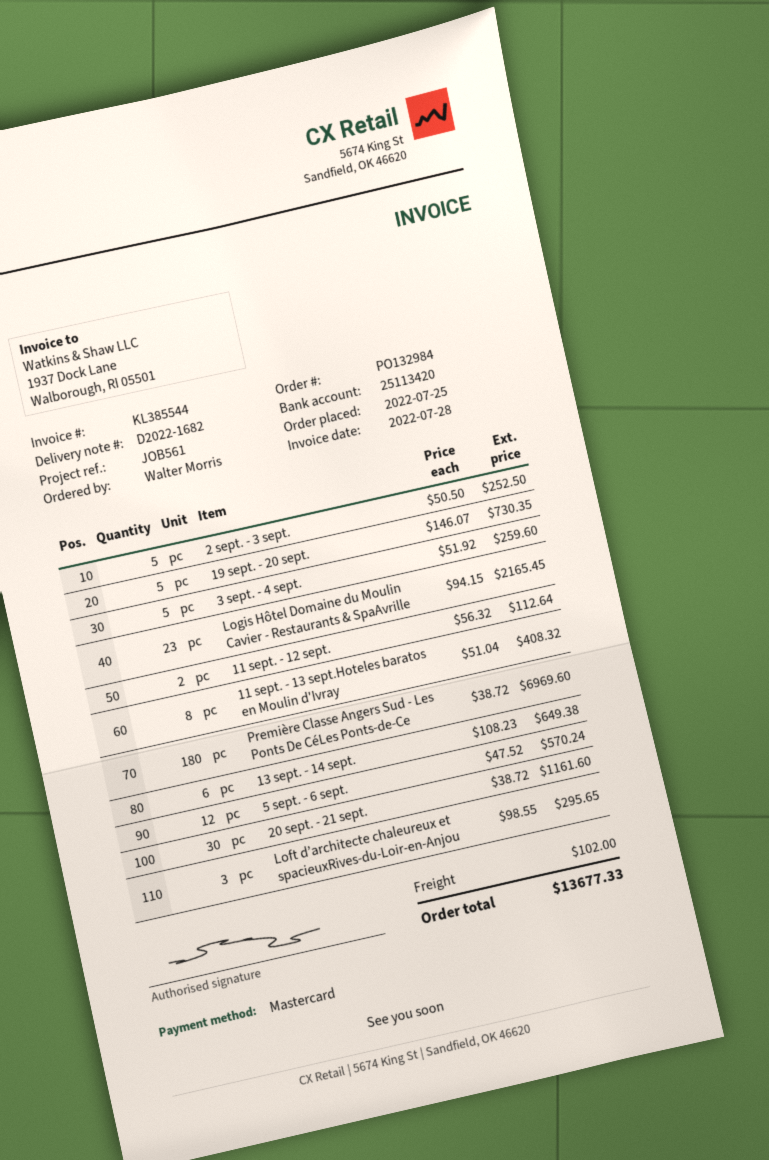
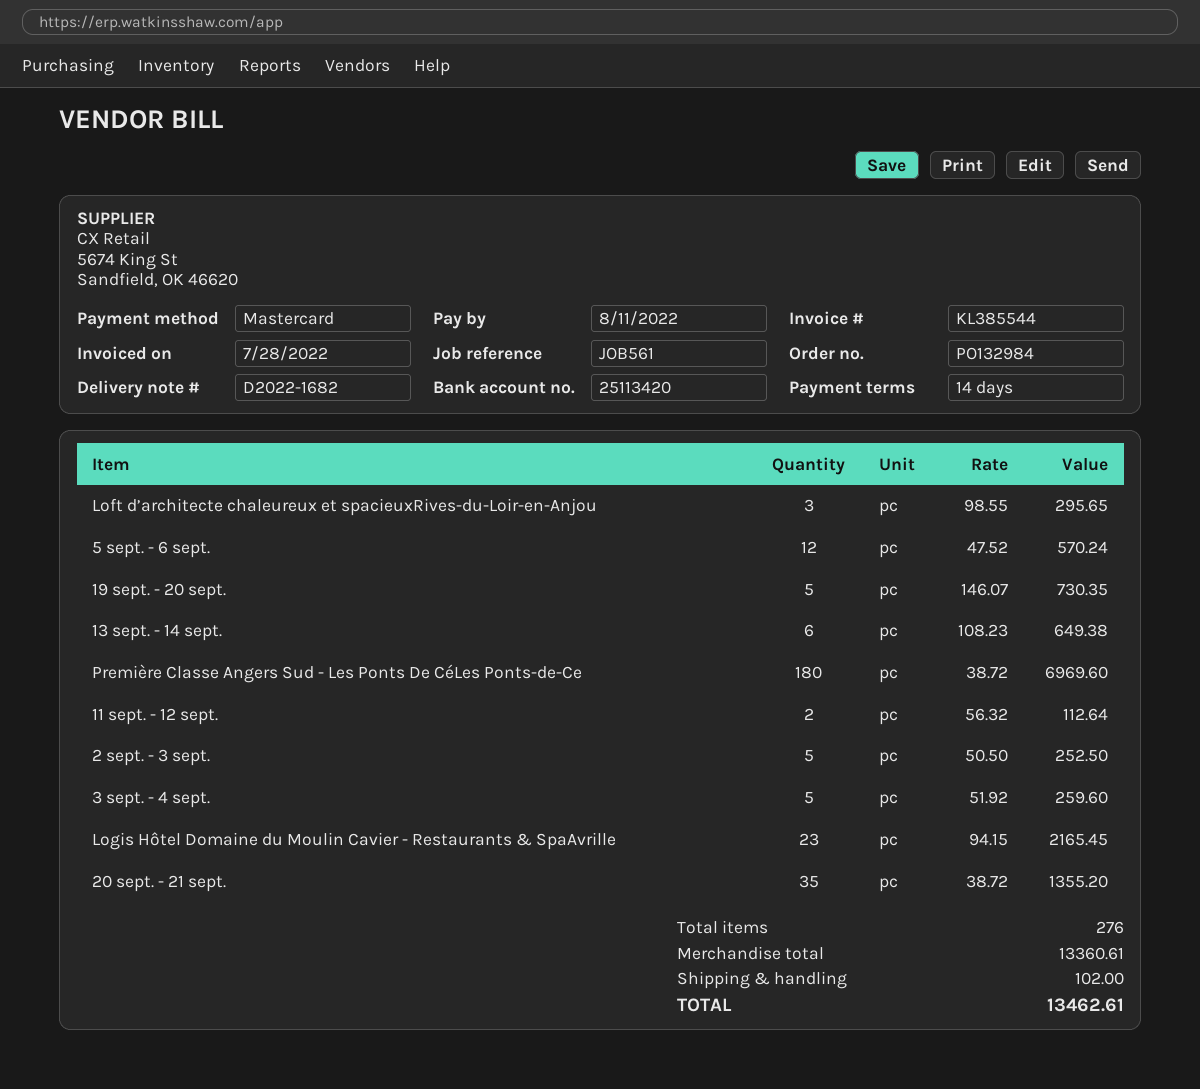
11 sept. - 13 sept.Hoteles baratos en Moulin d'Ivray: 8 x 51.04 = 408.32 -> none
20 sept. - 21 sept.: 30 x 38.72 = 1161.60 -> 35 x 38.72 = 1355.20
total: 13677.33 -> 13462.61

